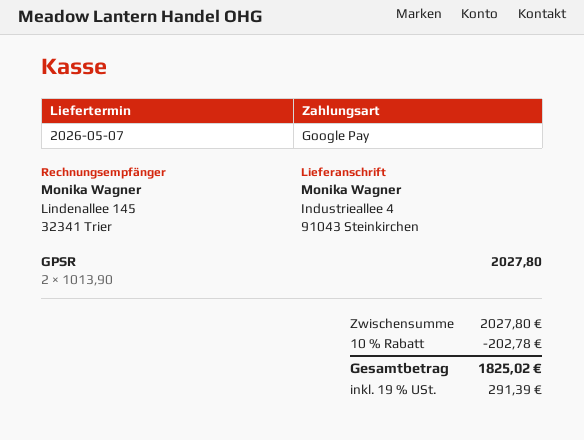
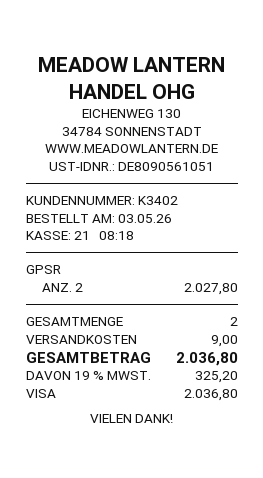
payment method: Google Pay -> Visa
discount: 10% = 202.78 -> none
shipping: none -> 9.00
tax: 19% = 291.39 -> 19% = 325.20
total: 1825.02 -> 2036.80

